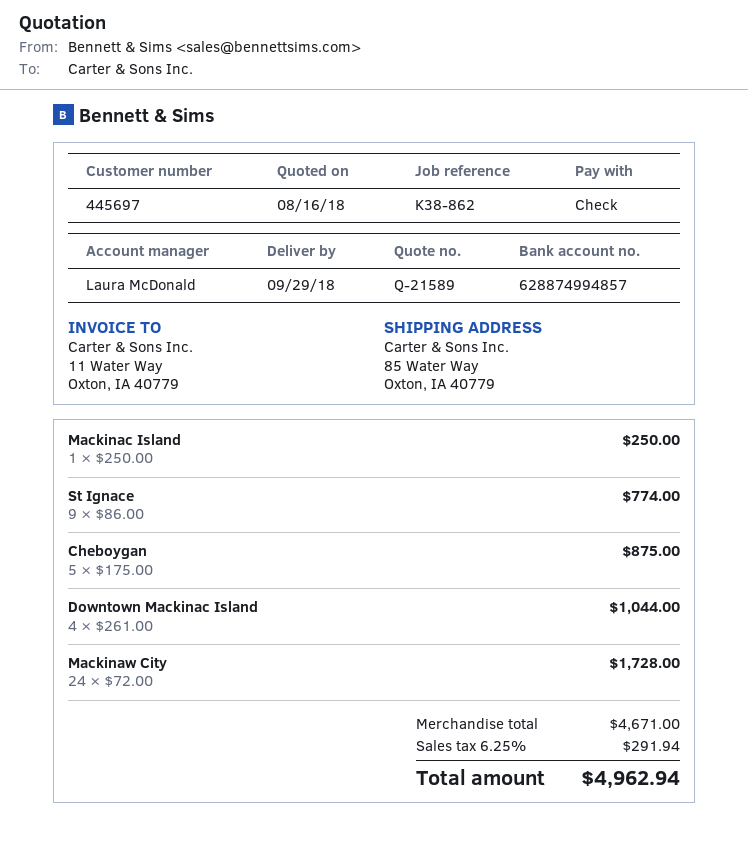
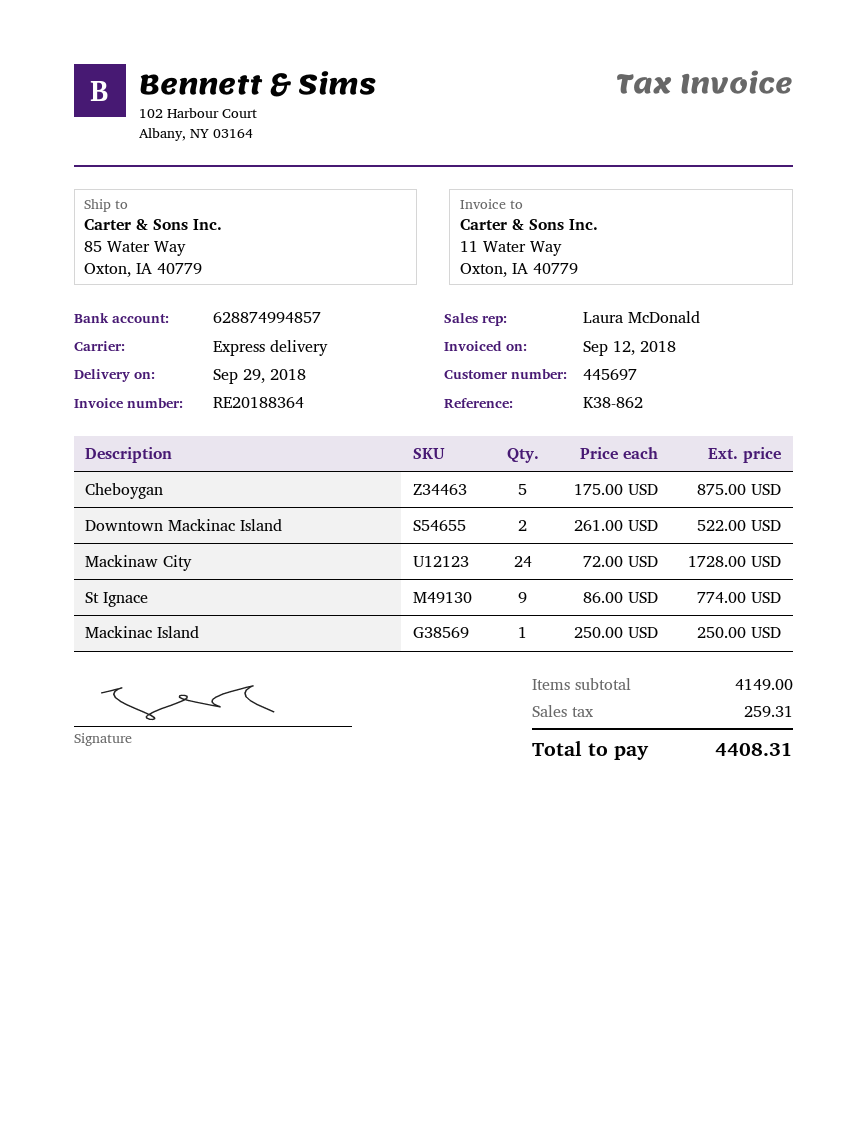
Downtown Mackinac Island: 4 x 261.00 = 1044.00 -> 2 x 261.00 = 522.00
subtotal: 4671.00 -> 4149.00
tax: 291.94 -> 259.31
total: 4962.94 -> 4408.31

